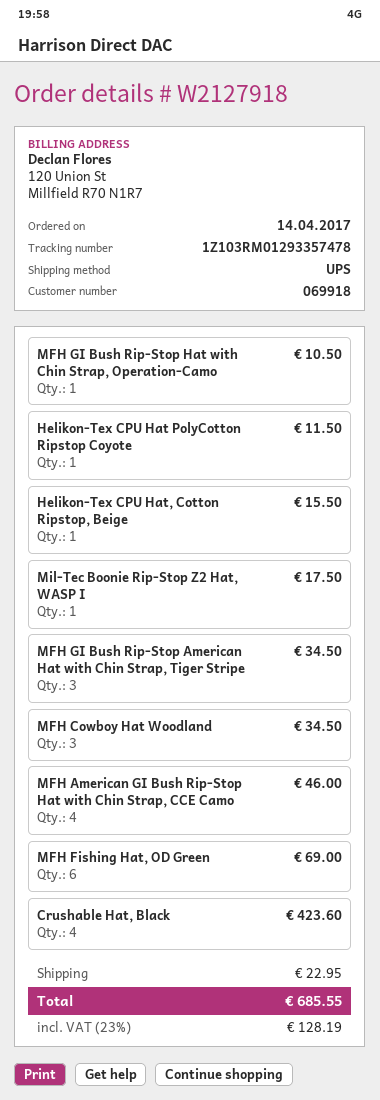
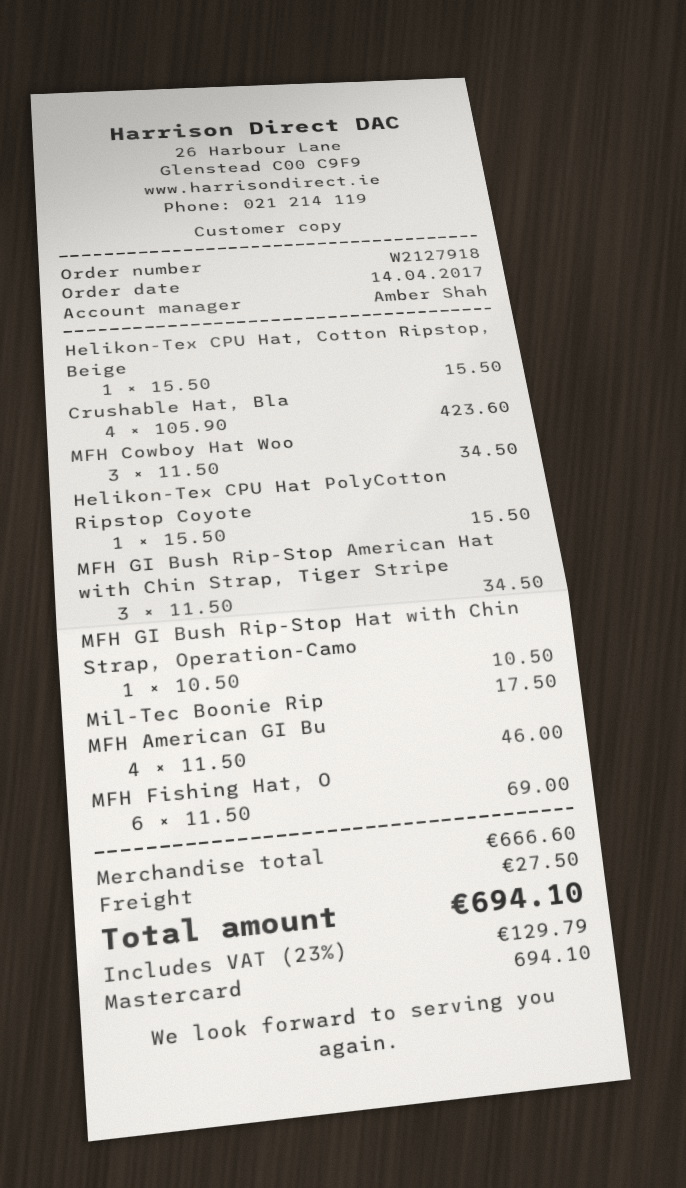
Helikon-Tex CPU Hat PolyCotton Ripstop Coyote: 1 for 11.50 -> 1 for 15.50
shipping: 22.95 -> 27.50
tax: 23% = 128.19 -> 23% = 129.79
total: 685.55 -> 694.10

